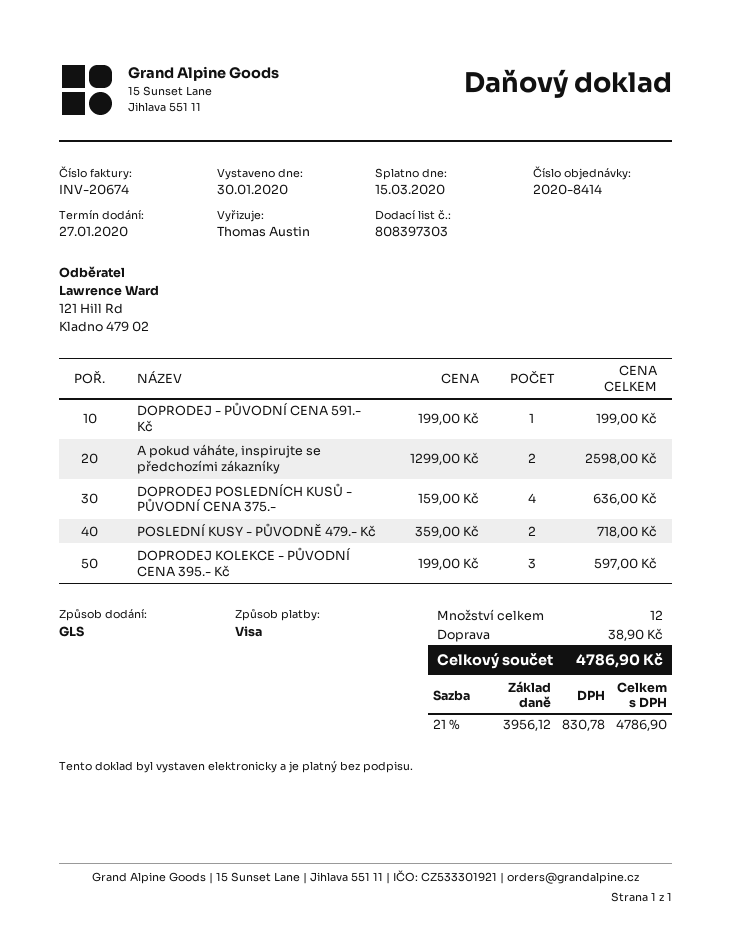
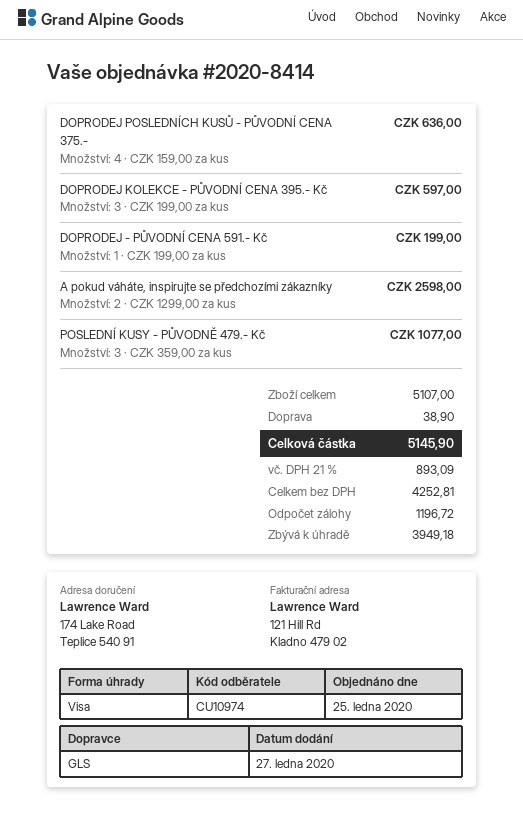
POSLEDNÍ KUSY - PŮVODNĚ 479.- Kč: 2 x 359.00 = 718.00 -> 3 x 359.00 = 1077.00
net: 3956.12 -> 4252.81
tax: 21% = 830.78 -> 21% = 893.09
total: 4786.90 -> 5145.90

